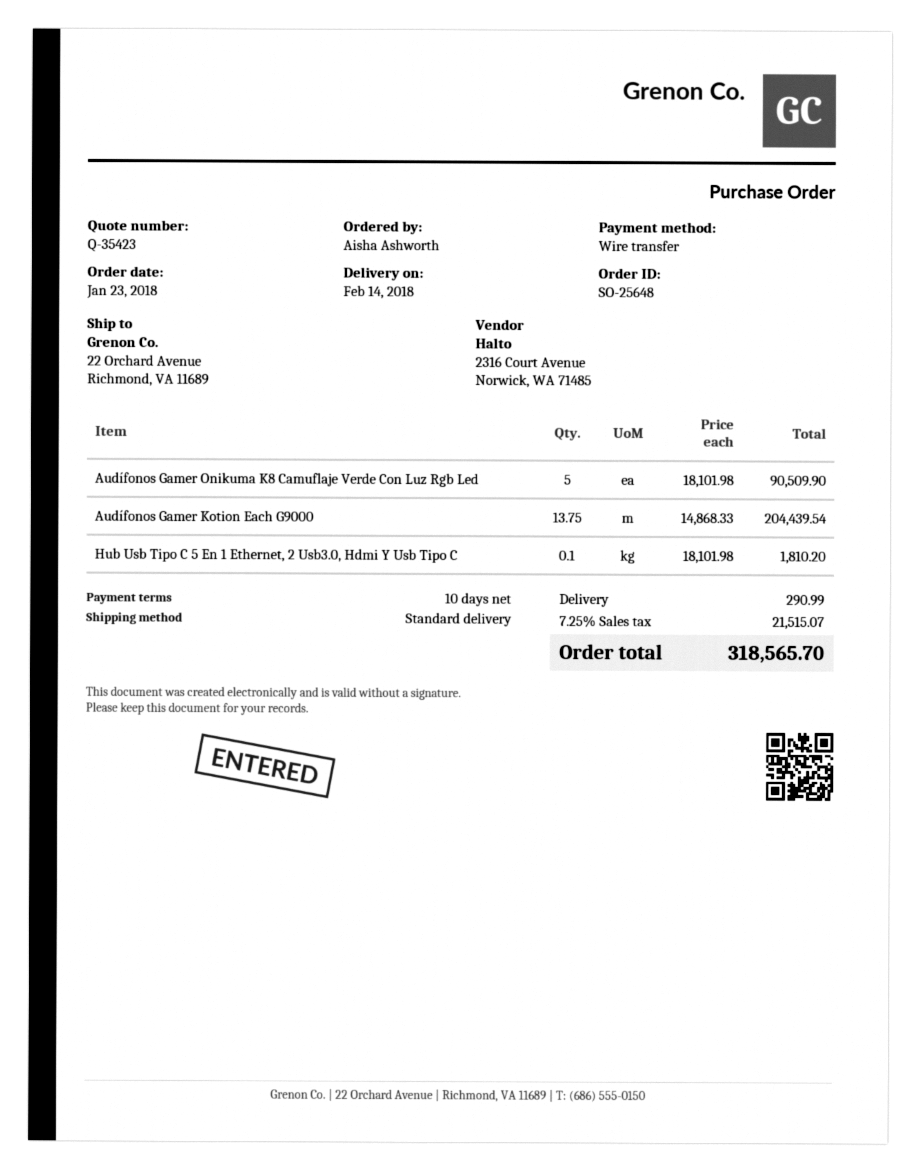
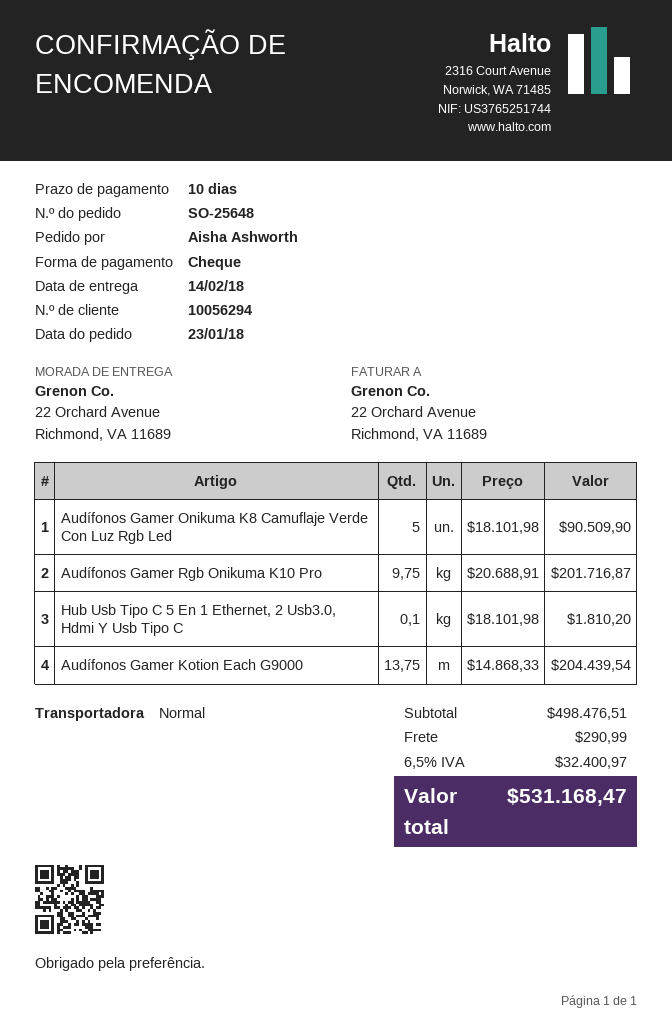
payment method: bank transfer -> cheque
Audífonos Gamer Rgb Onikuma K10 Pro: none -> 9.75 x 20688.91 = 201716.87
tax: 7.25% = 21515.07 -> 6.5% = 32400.97
total: 318565.70 -> 531168.47

